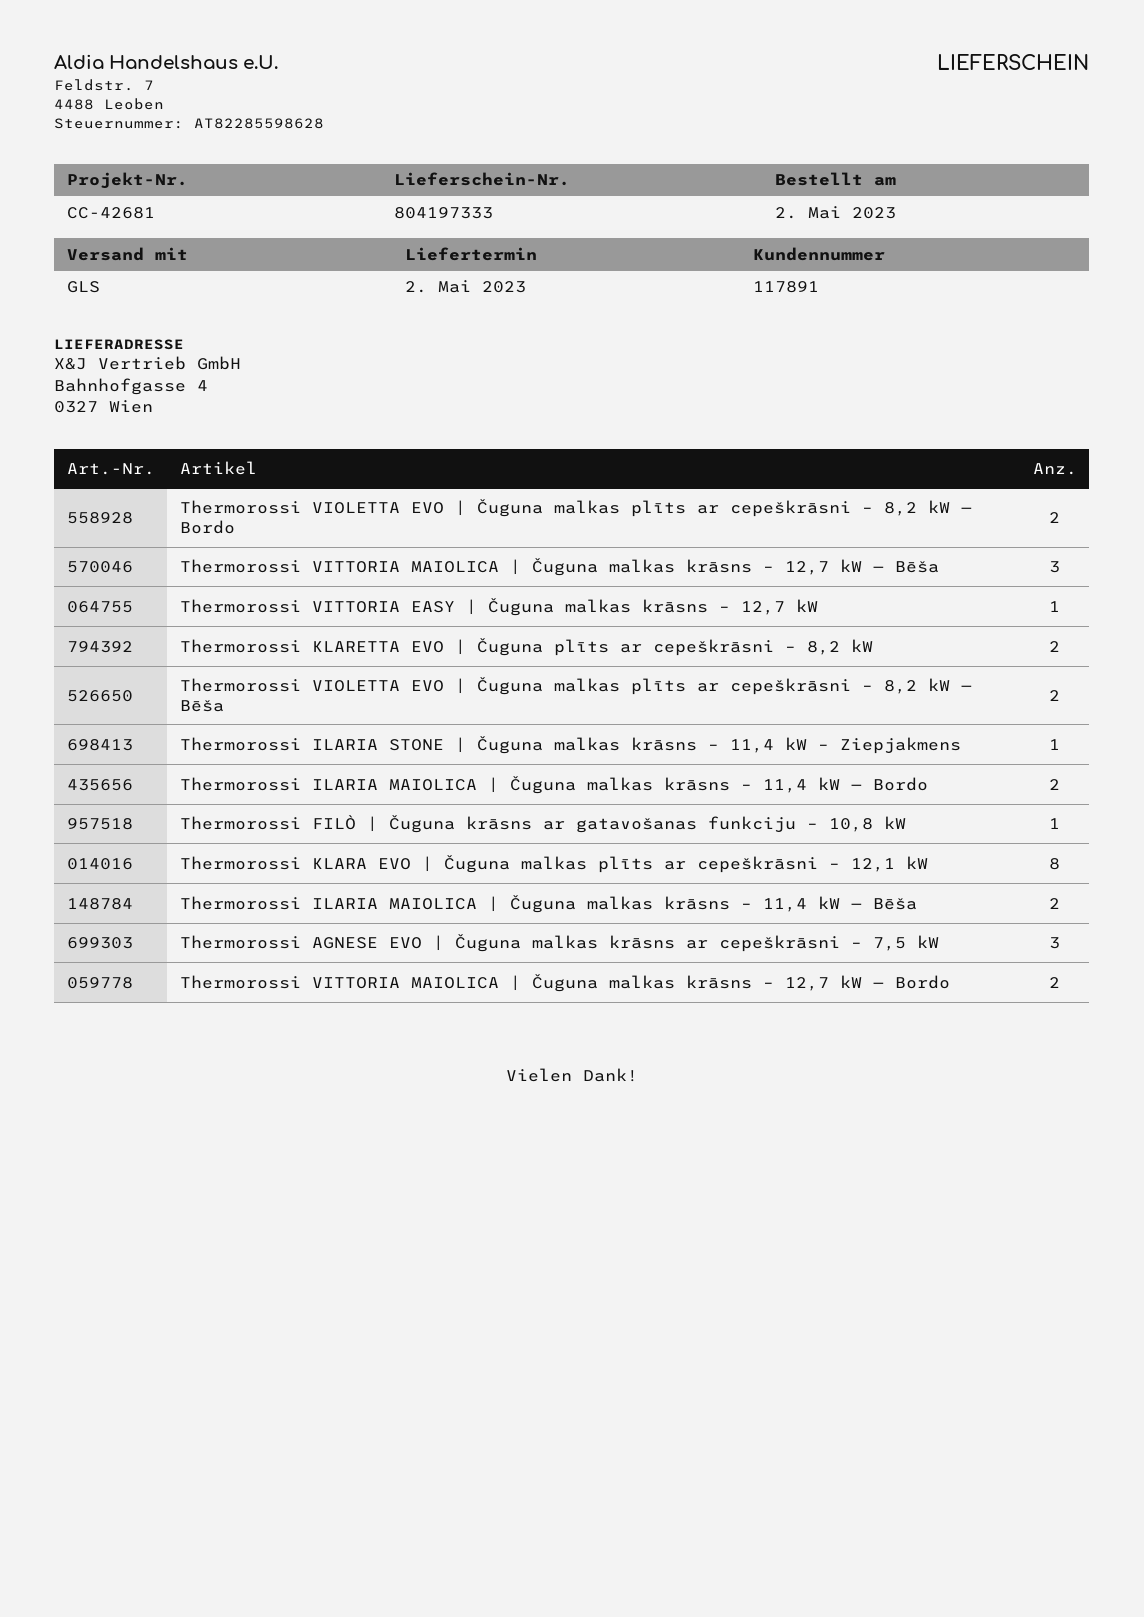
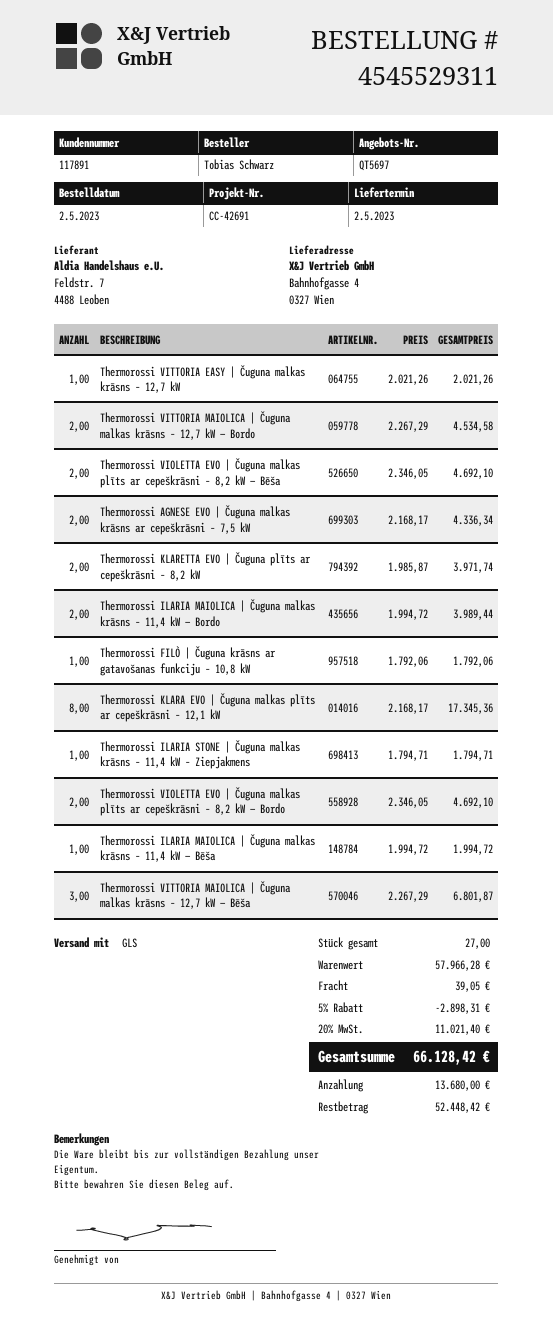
reference: CC-42681 -> CC-42691
Thermorossi ILARIA MAIOLICA | Čuguna malkas krāsns – 11,4 kW — Bēša: 2 -> 1
Thermorossi AGNESE EVO | Čuguna malkas krāsns ar cepeškrāsni – 7,5 kW: 3 -> 2

